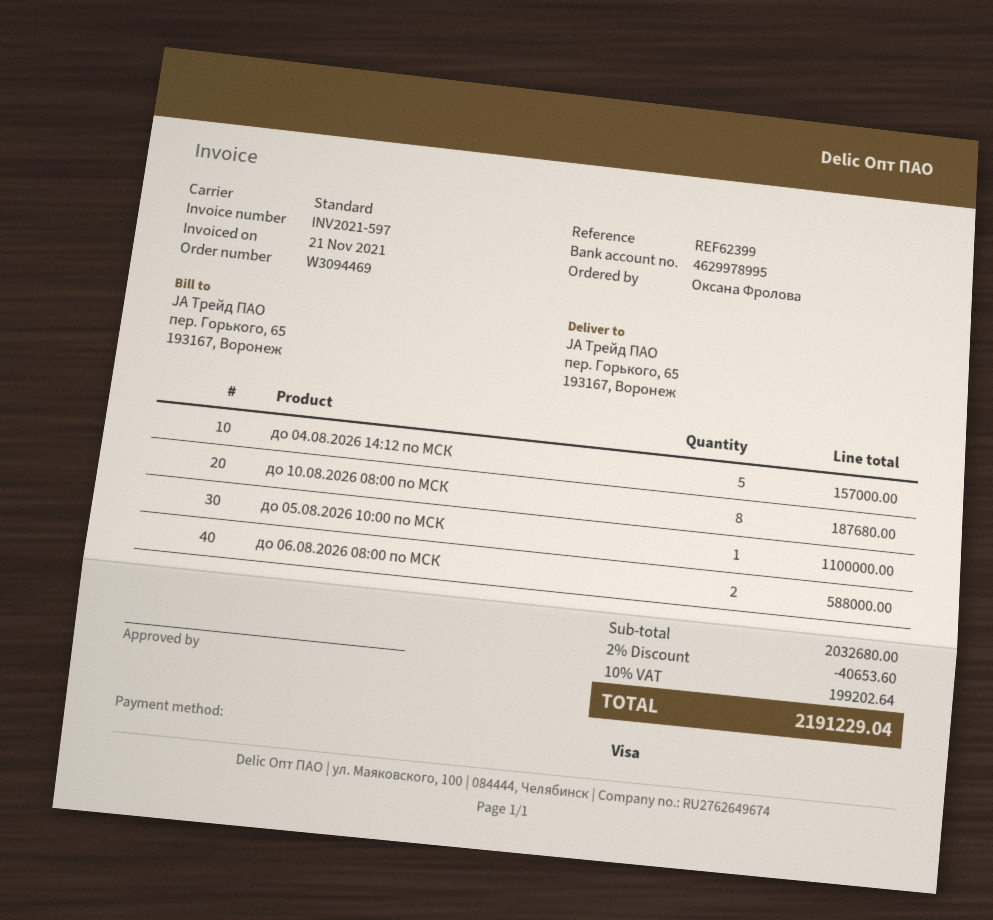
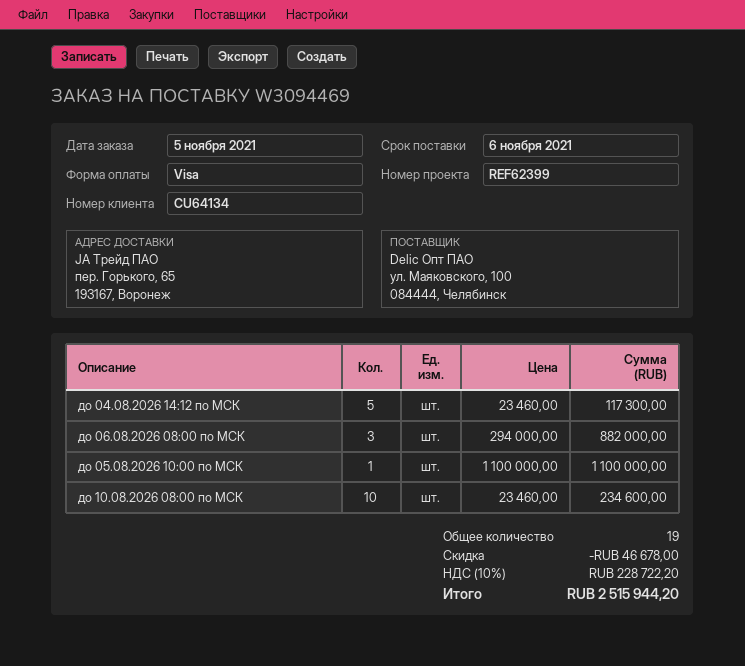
до 04.08.2026 14:12 по МСК: 5 for 157000.00 -> 5 for 117300.00
до 10.08.2026 08:00 по МСК: 8 for 187680.00 -> 10 for 234600.00
до 06.08.2026 08:00 по МСК: 2 for 588000.00 -> 3 for 882000.00
discount: 40653.60 -> 46678.00
tax: 10% = 199202.64 -> 10% = 228722.20
total: 2191229.04 -> 2515944.20

